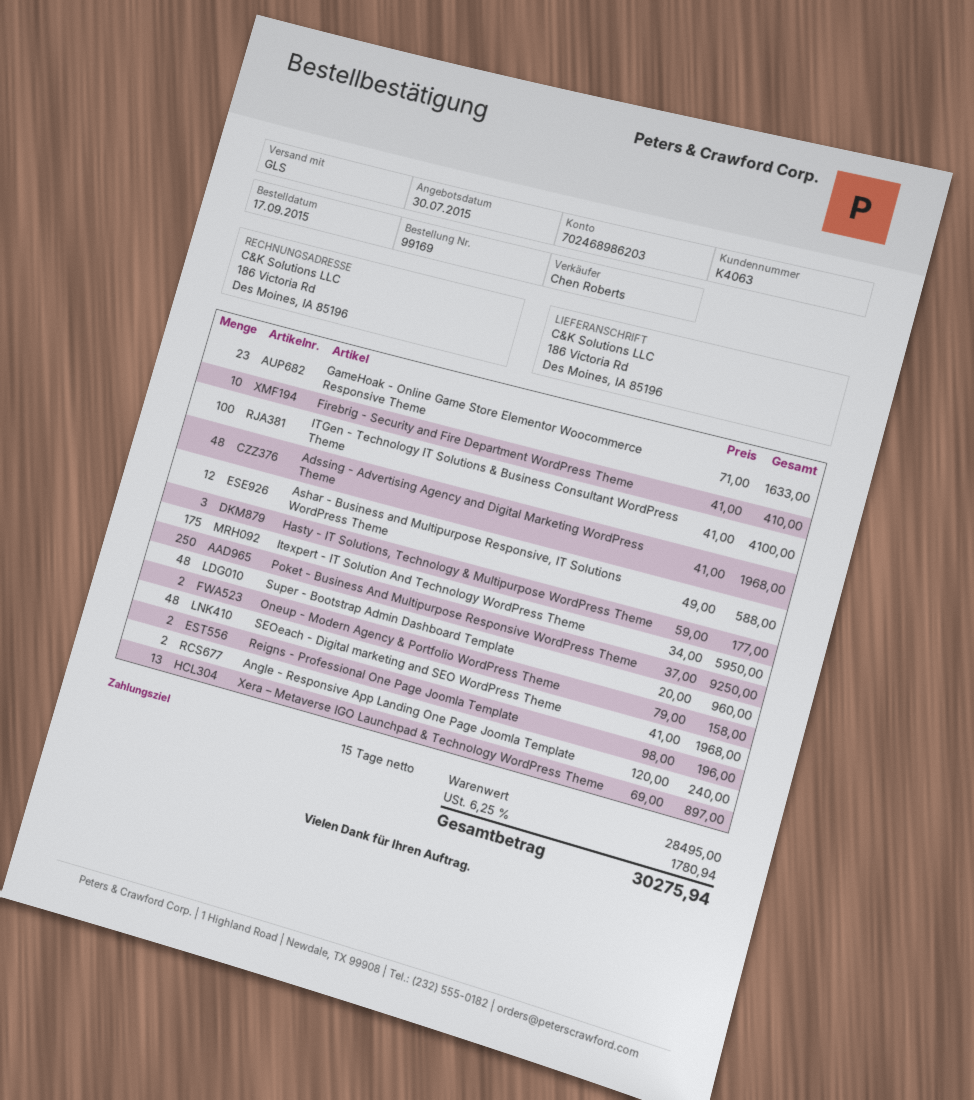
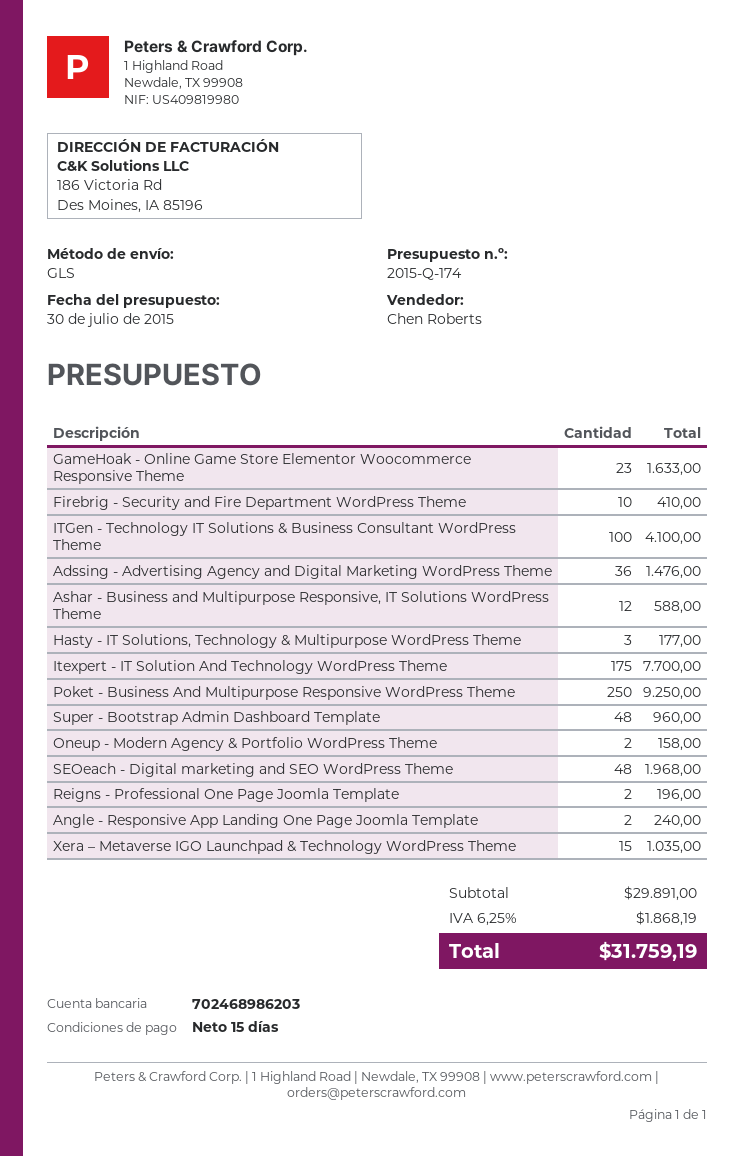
Adssing - Advertising Agency and Digital Marketing WordPress Theme: 48 for 1968.00 -> 36 for 1476.00
Itexpert - IT Solution And Technology WordPress Theme: 175 for 5950.00 -> 175 for 7700.00
Xera – Metaverse IGO Launchpad & Technology WordPress Theme: 13 for 897.00 -> 15 for 1035.00
subtotal: 28495.00 -> 29891.00
tax: 6.25% = 1780.94 -> 6.25% = 1868.19
total: 30275.94 -> 31759.19

